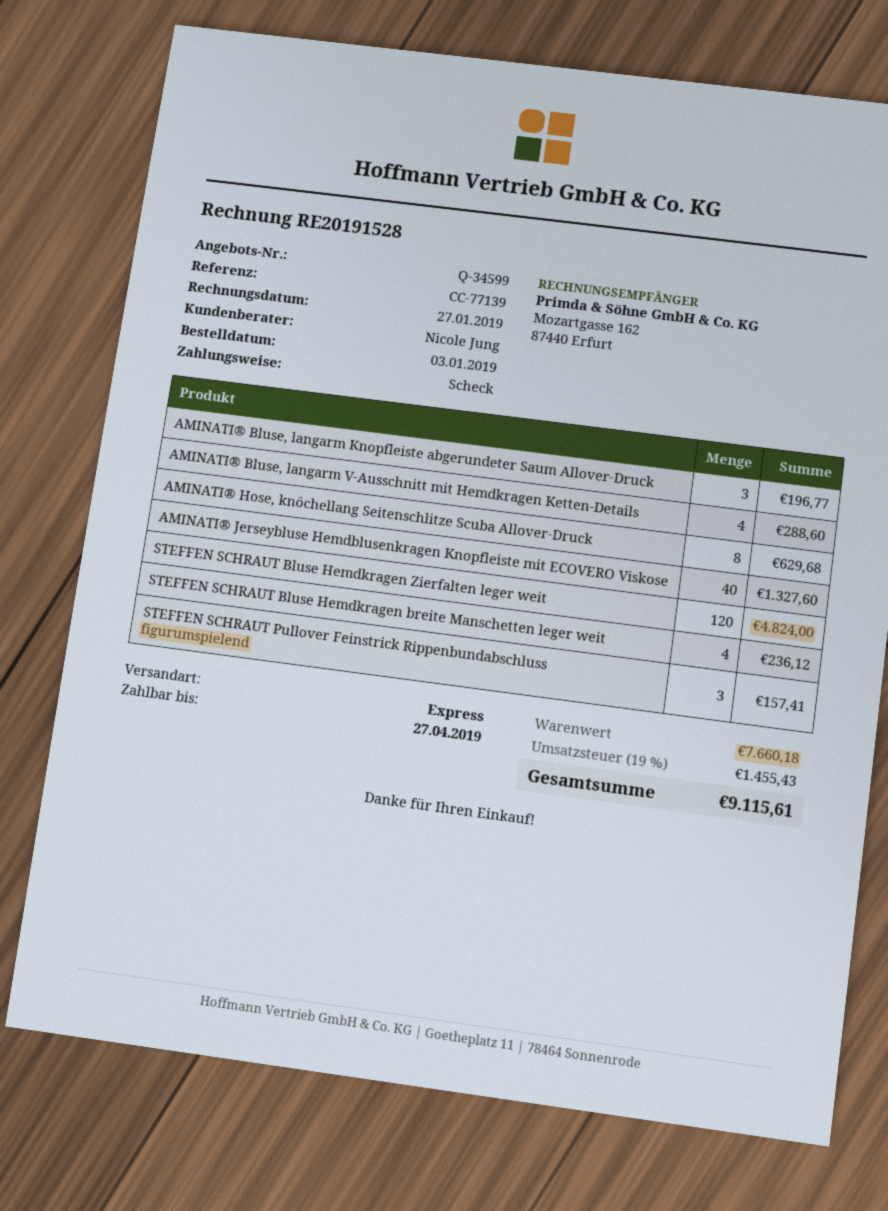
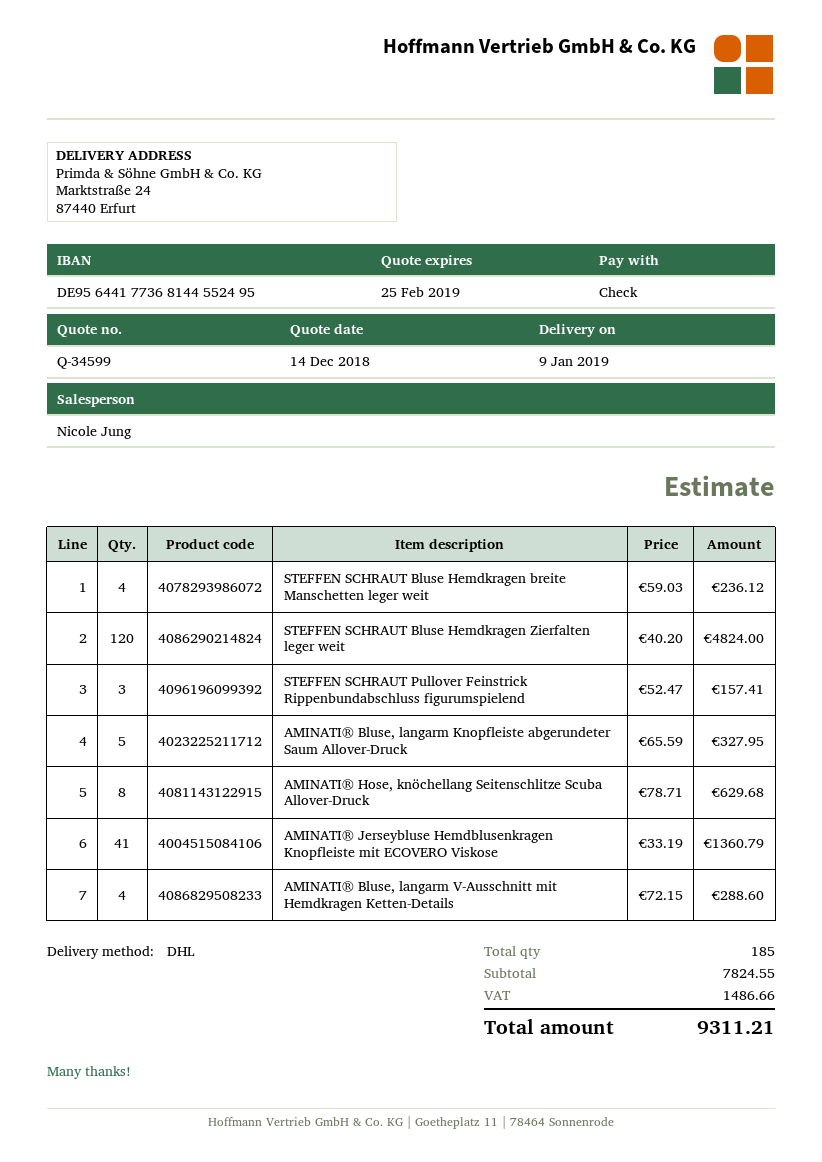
shipping method: express -> DHL
AMINATI® Bluse, langarm Knopfleiste abgerundeter Saum Allover-Druck: 3 for 196.77 -> 5 for 327.95
AMINATI® Jerseybluse Hemdblusenkragen Knopfleiste mit ECOVERO Viskose: 40 for 1327.60 -> 41 for 1360.79
subtotal: 7660.18 -> 7824.55
tax: 1455.43 -> 1486.66
total: 9115.61 -> 9311.21

